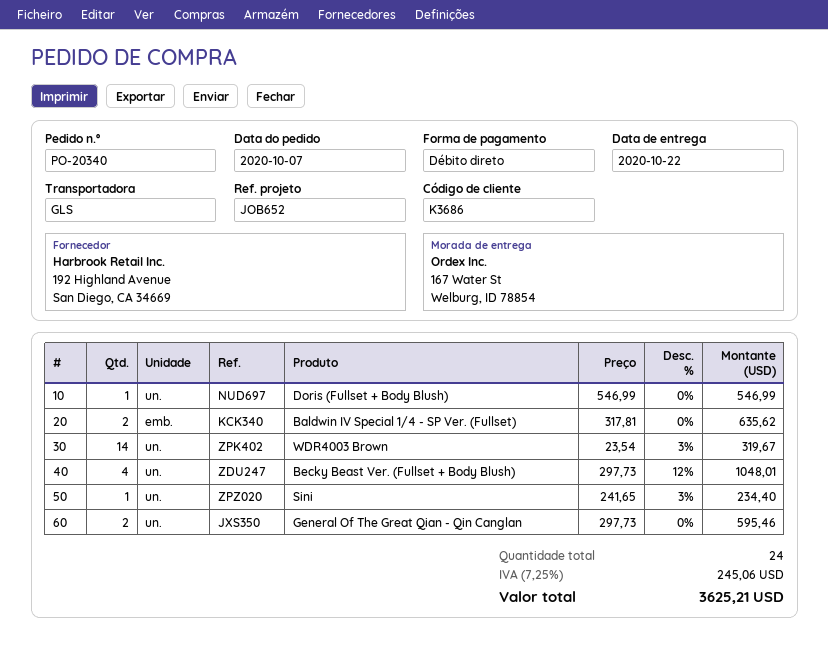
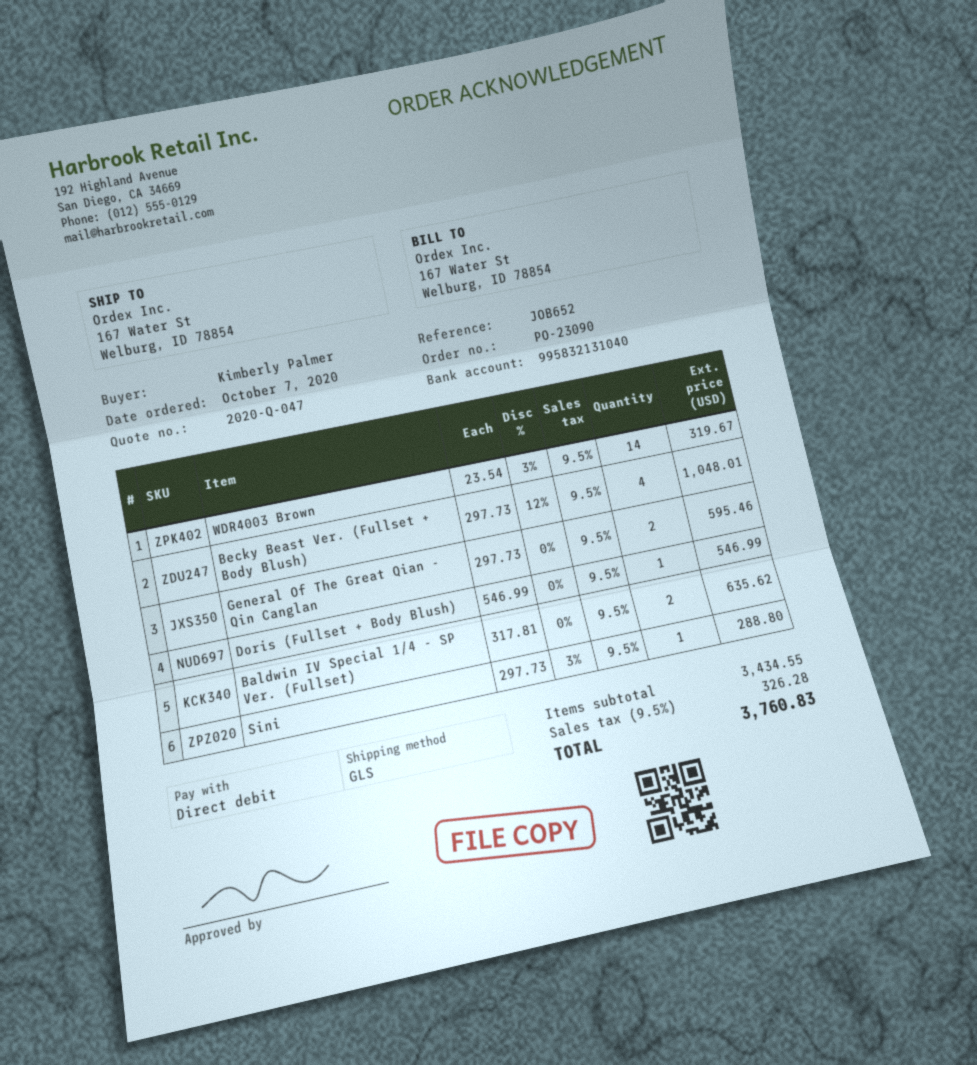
order number: PO-20340 -> PO-23090
Sini: 1 x 241.65 - 3% = 234.40 -> 1 x 297.73 - 3% = 288.80
tax: 7.25% = 245.06 -> 9.5% = 326.28
total: 3625.21 -> 3760.83

